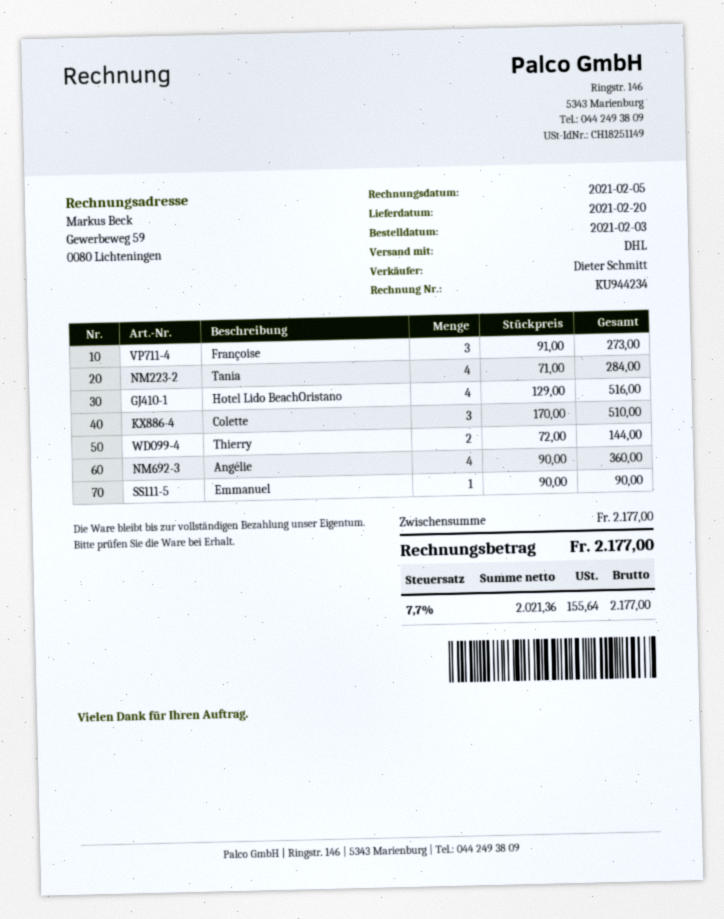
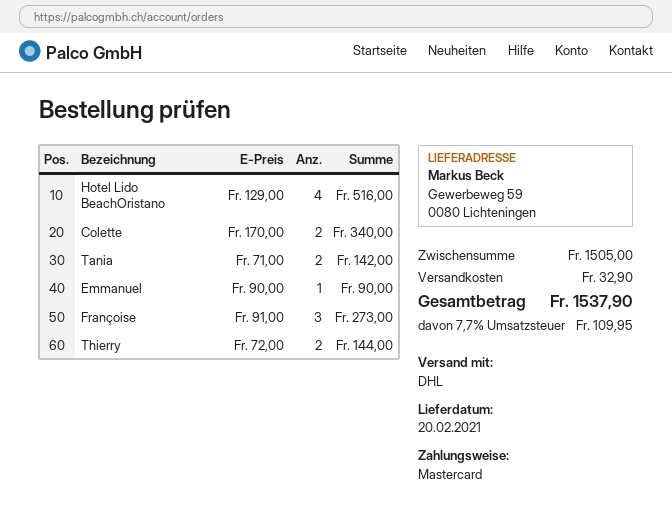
Tania: 4 x 71.00 = 284.00 -> 2 x 71.00 = 142.00
Colette: 3 x 170.00 = 510.00 -> 2 x 170.00 = 340.00
Angélie: 4 x 90.00 = 360.00 -> none
subtotal: 2177.00 -> 1505.00
shipping: none -> 32.90
tax: 7.7% = 155.64 -> 7.7% = 109.95
total: 2177.00 -> 1537.90

